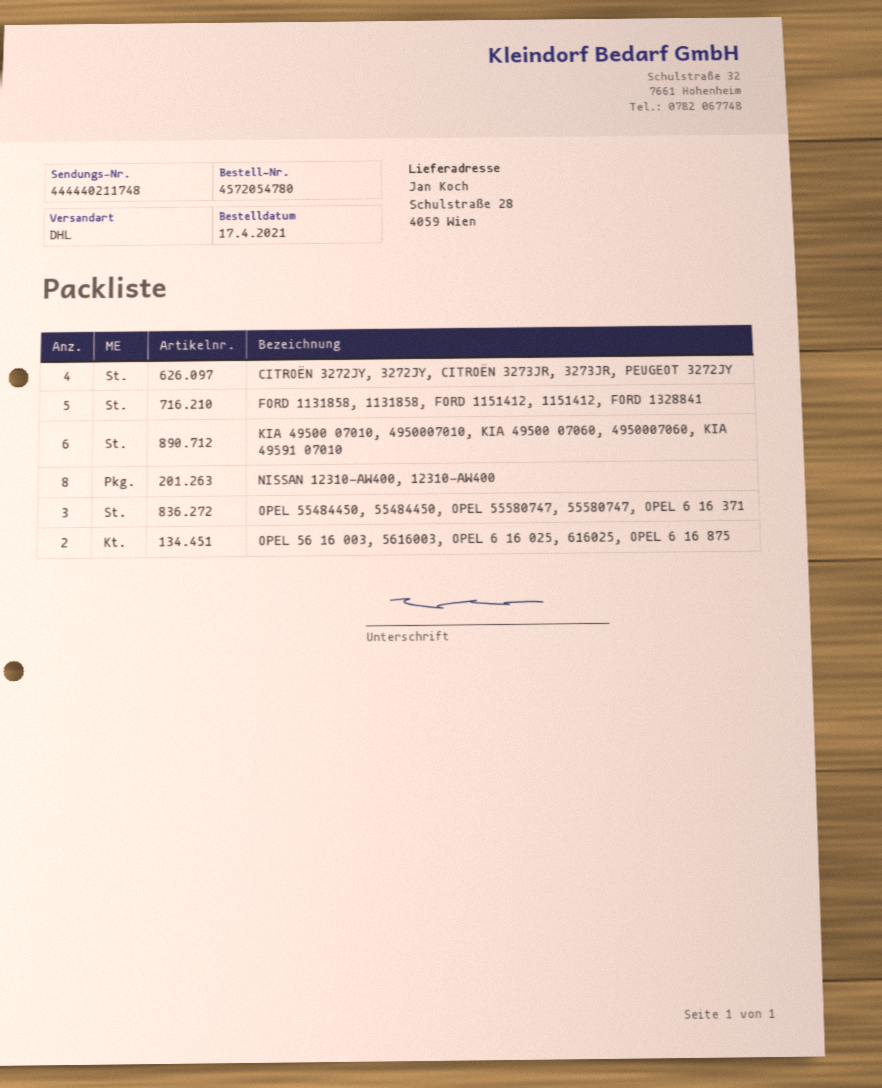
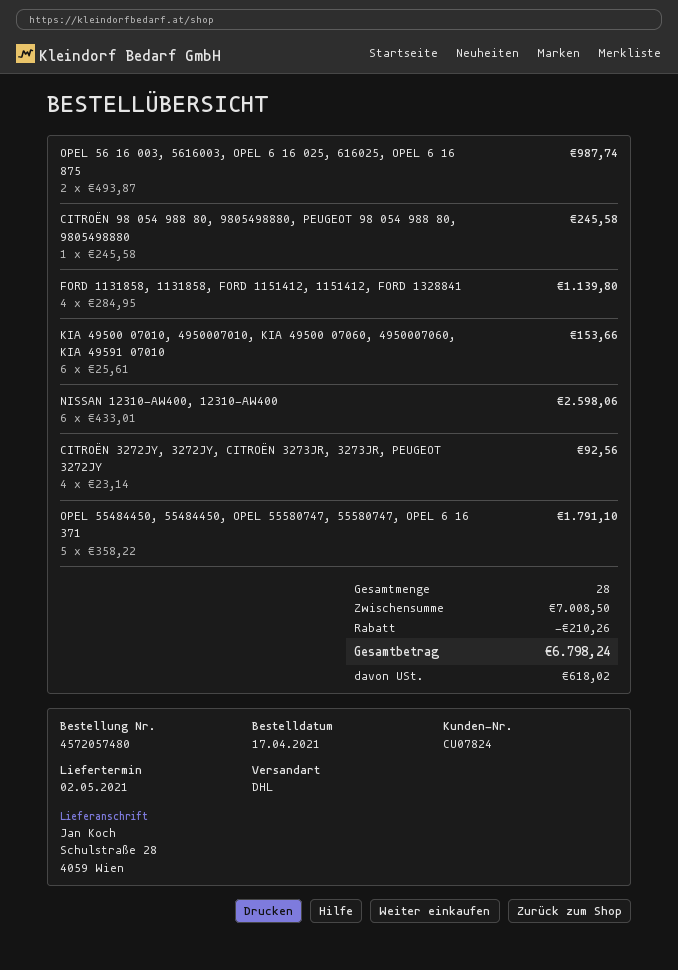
order number: 4572054780 -> 4572057480
FORD 1131858, 1131858, FORD 1151412, 1151412, FORD 1328841: 5 -> 4
NISSAN 12310-AW400, 12310-AW400: 8 -> 6
OPEL 55484450, 55484450, OPEL 55580747, 55580747, OPEL 6 16 371: 3 -> 5
CITROËN 98 054 988 80, 9805498880, PEUGEOT 98 054 988 80, 9805498880: none -> 1

